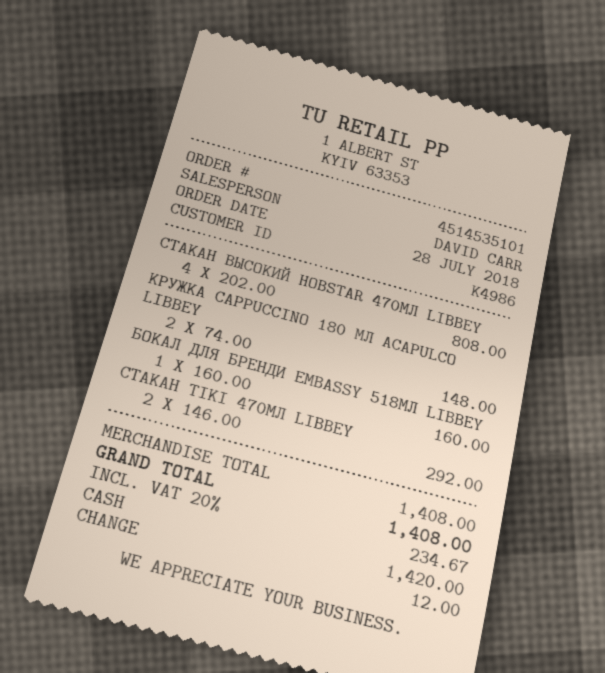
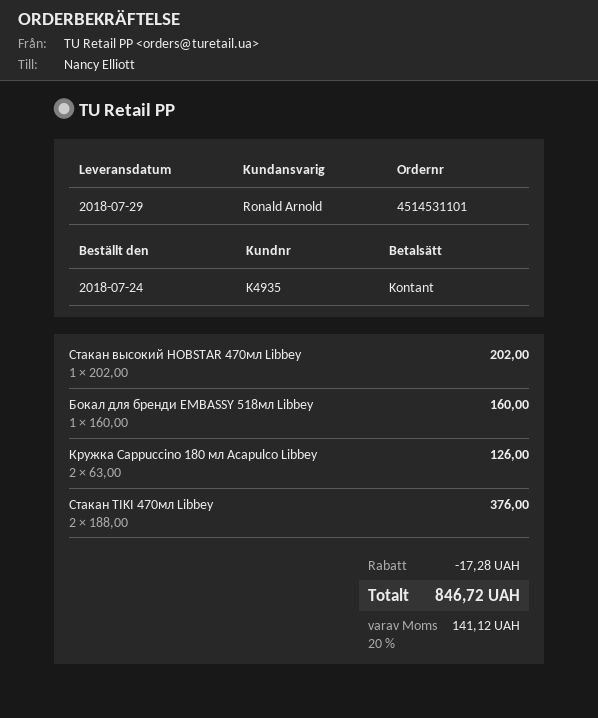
order number: 4514535101 -> 4514531101
order date: 2018-07-28 -> 2018-07-24
customer number: K4986 -> K4935
sales rep: DAVID CARR -> Ronald Arnold
СТАКАН ВЫСОКИЙ HOBSTAR 470МЛ LIBBEY: 4 x 202.00 = 808.00 -> 1 x 202.00 = 202.00
КРУЖКА CAPPUCCINO 180 МЛ ACAPULCO LIBBEY: 2 x 74.00 = 148.00 -> 2 x 63.00 = 126.00
СТАКАН TIKI 470МЛ LIBBEY: 2 x 146.00 = 292.00 -> 2 x 188.00 = 376.00
discount: none -> 17.28
tax: 20% = 234.67 -> 20% = 141.12
total: 1408.00 -> 846.72

